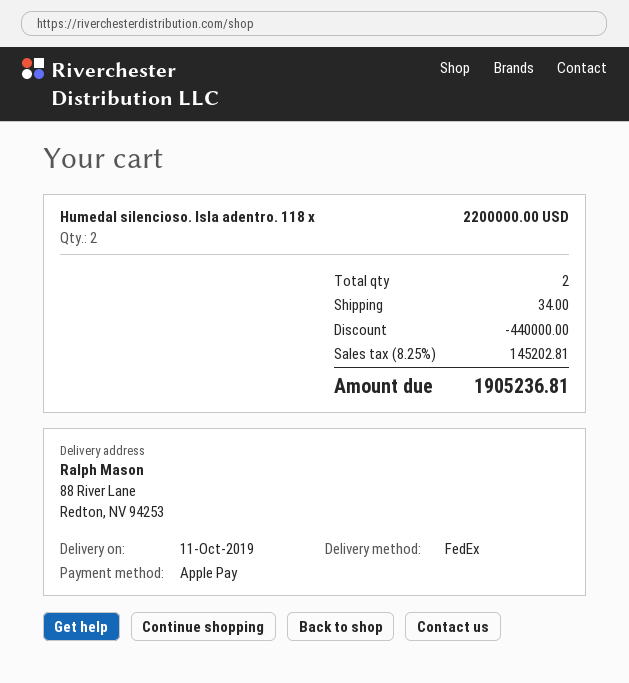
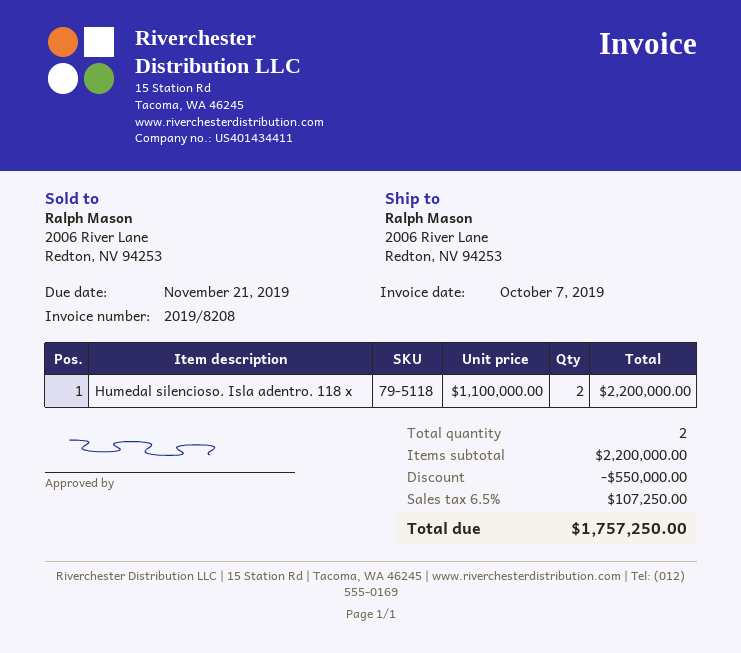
ship to: 88 River Lane, Redton, NV 94253 -> 2006 River Lane, Redton, NV 94253
discount: 440000.00 -> 550000.00
shipping: 34.00 -> none
tax: 8.25% = 145202.81 -> 6.5% = 107250.00
total: 1905236.81 -> 1757250.00

